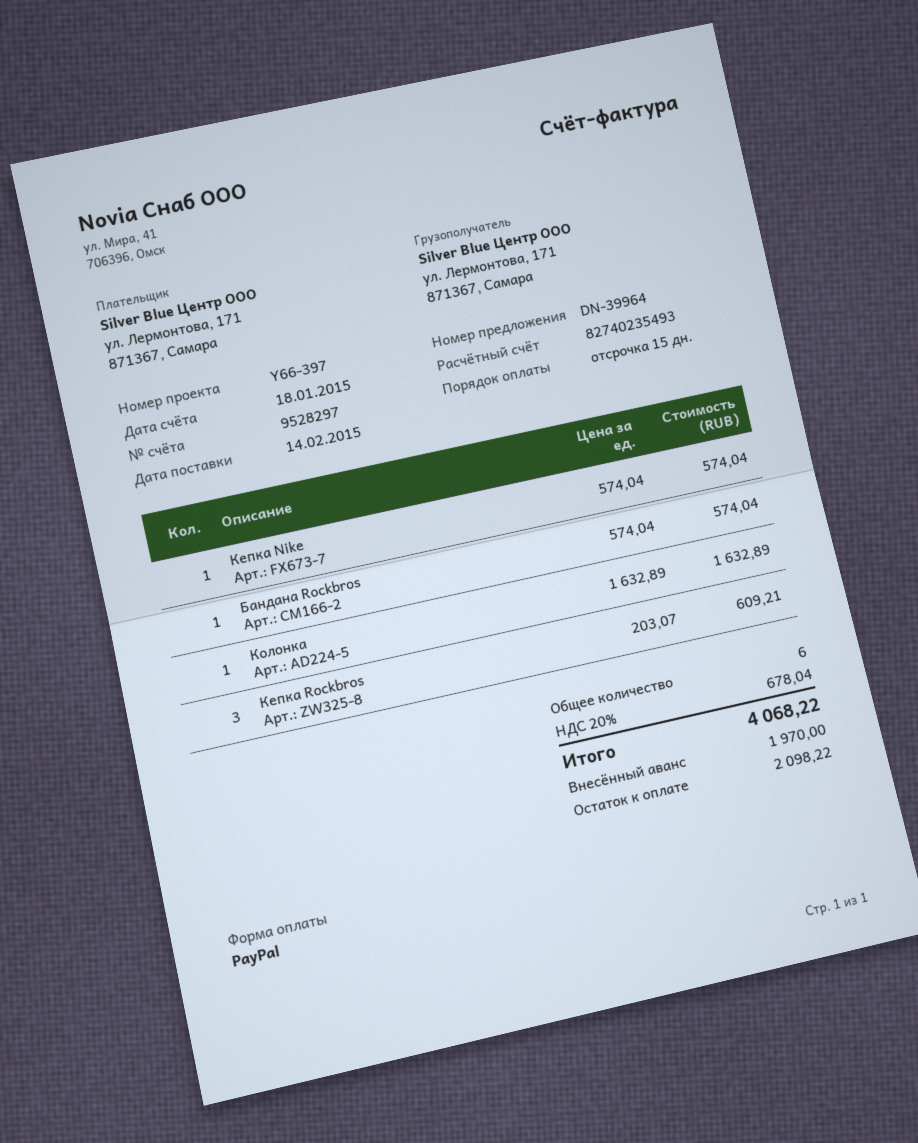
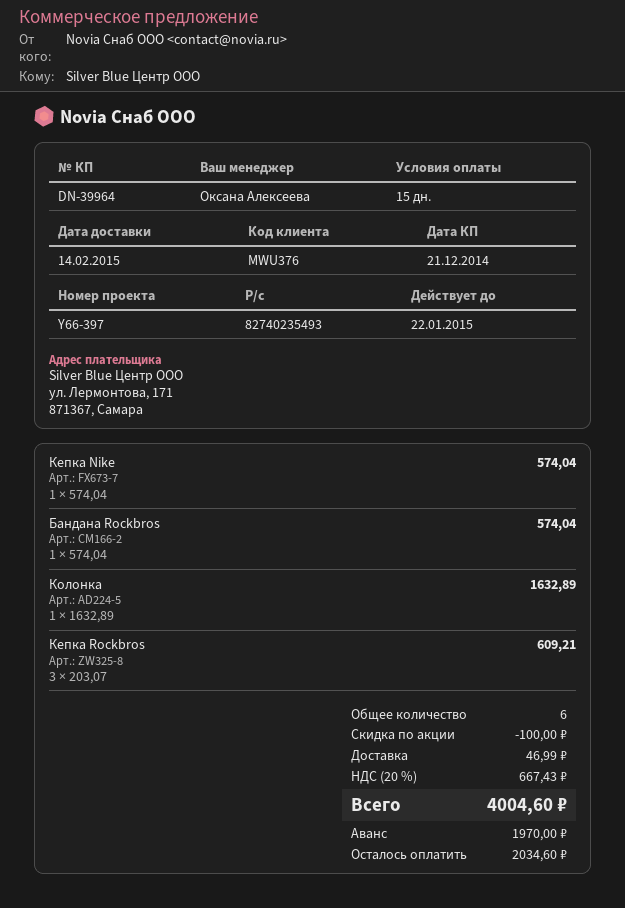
discount: none -> 100.00
shipping: none -> 46.99
tax: 20% = 678.04 -> 20% = 667.43
total: 4068.22 -> 4004.60
balance: 2098.22 -> 2034.60

